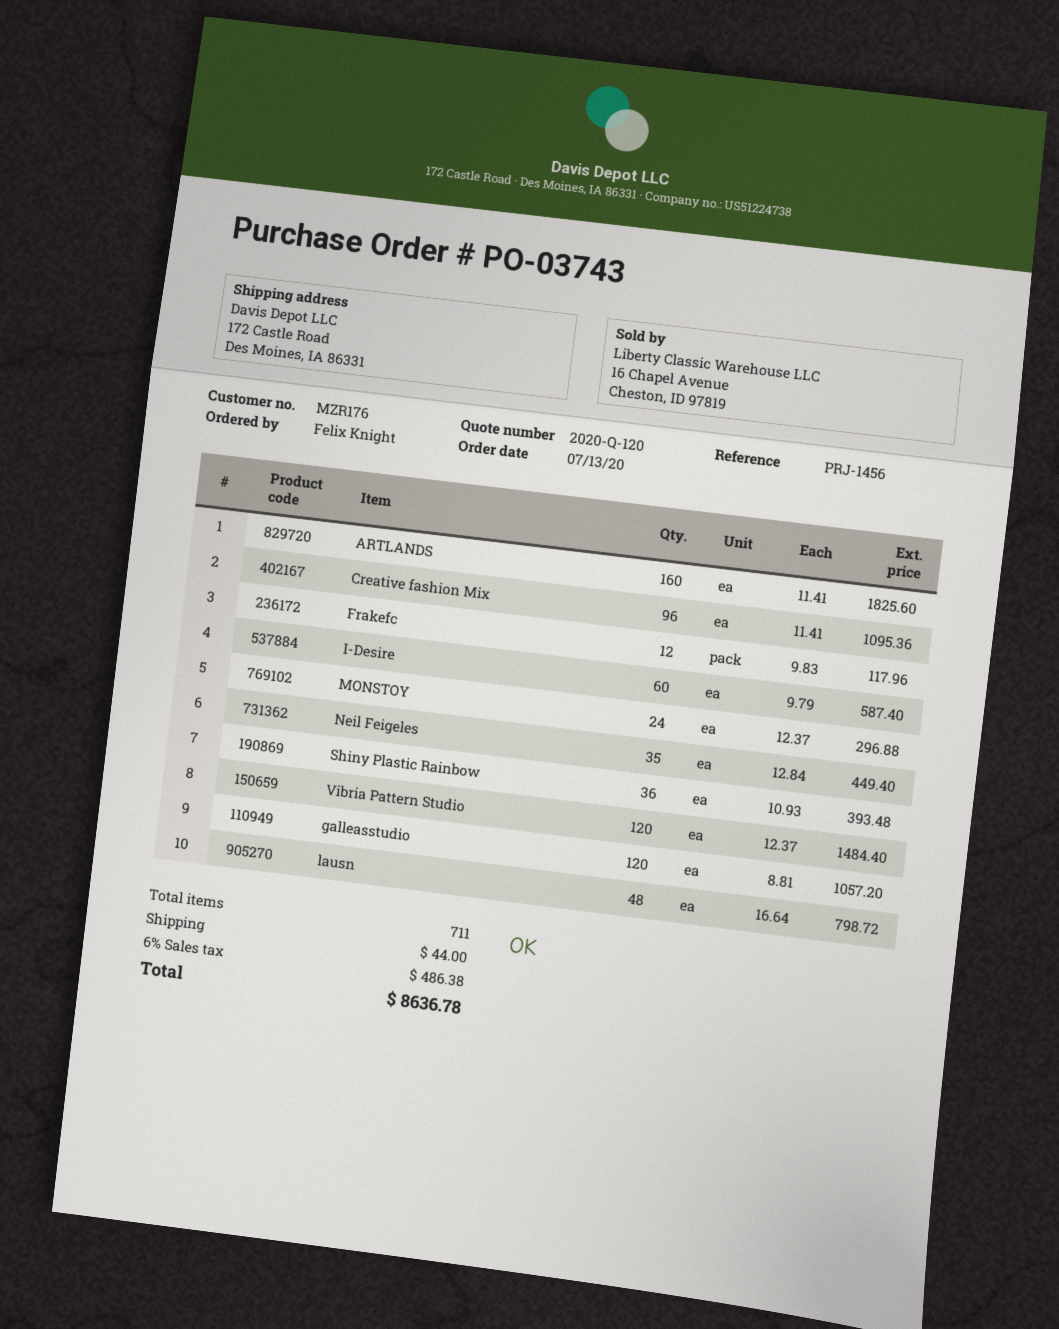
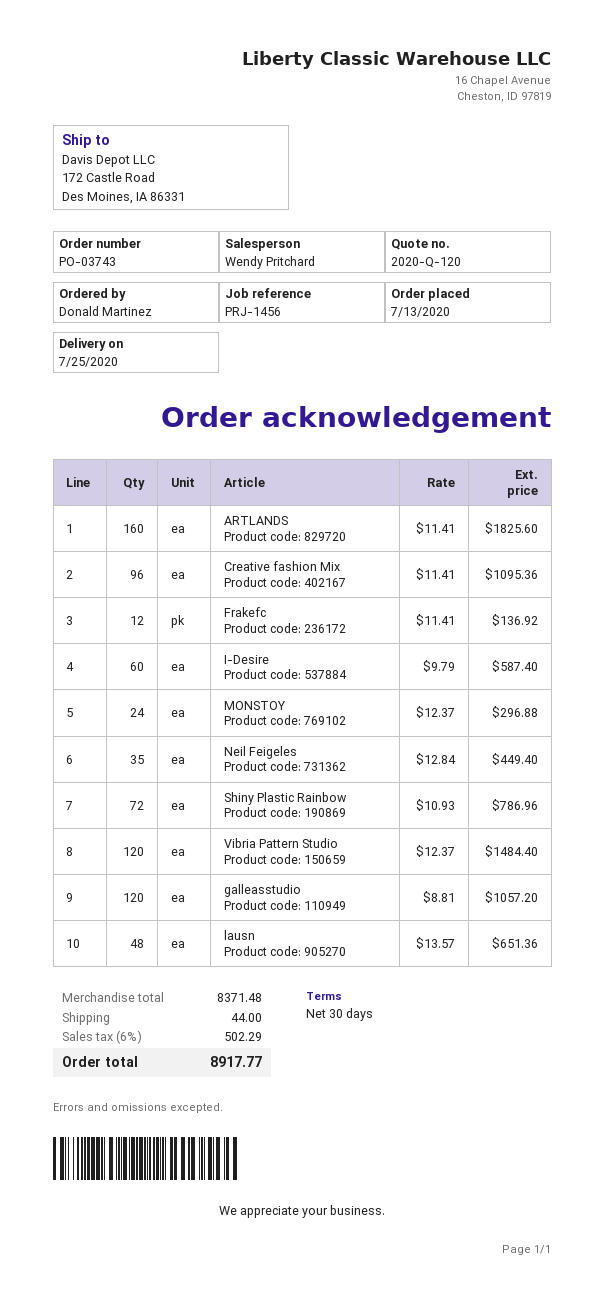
ordered by: Felix Knight -> Donald Martinez
Frakefc: 12 x 9.83 = 117.96 -> 12 x 11.41 = 136.92
Shiny Plastic Rainbow: 36 x 10.93 = 393.48 -> 72 x 10.93 = 786.96
lausn: 48 x 16.64 = 798.72 -> 48 x 13.57 = 651.36
tax: 6% = 486.38 -> 6% = 502.29
total: 8636.78 -> 8917.77

